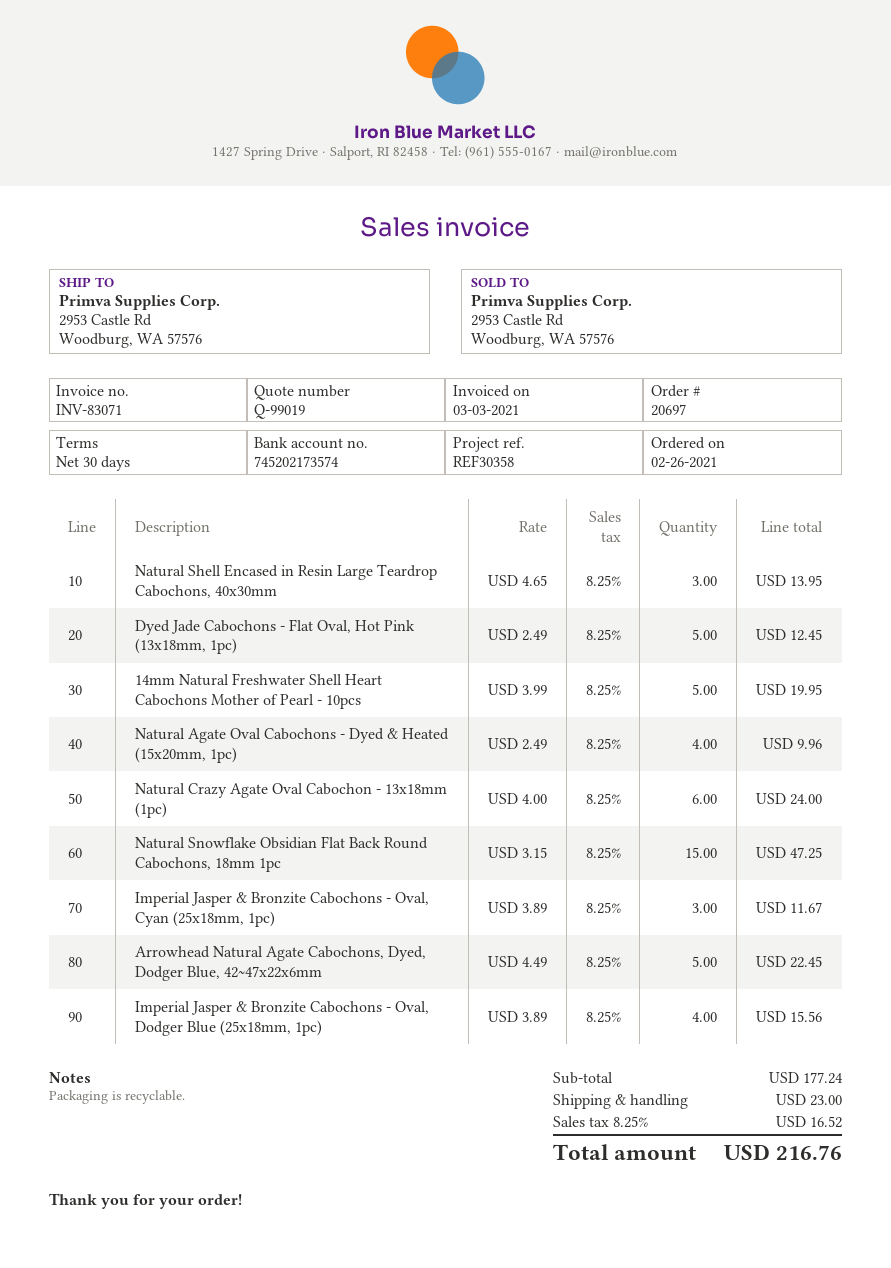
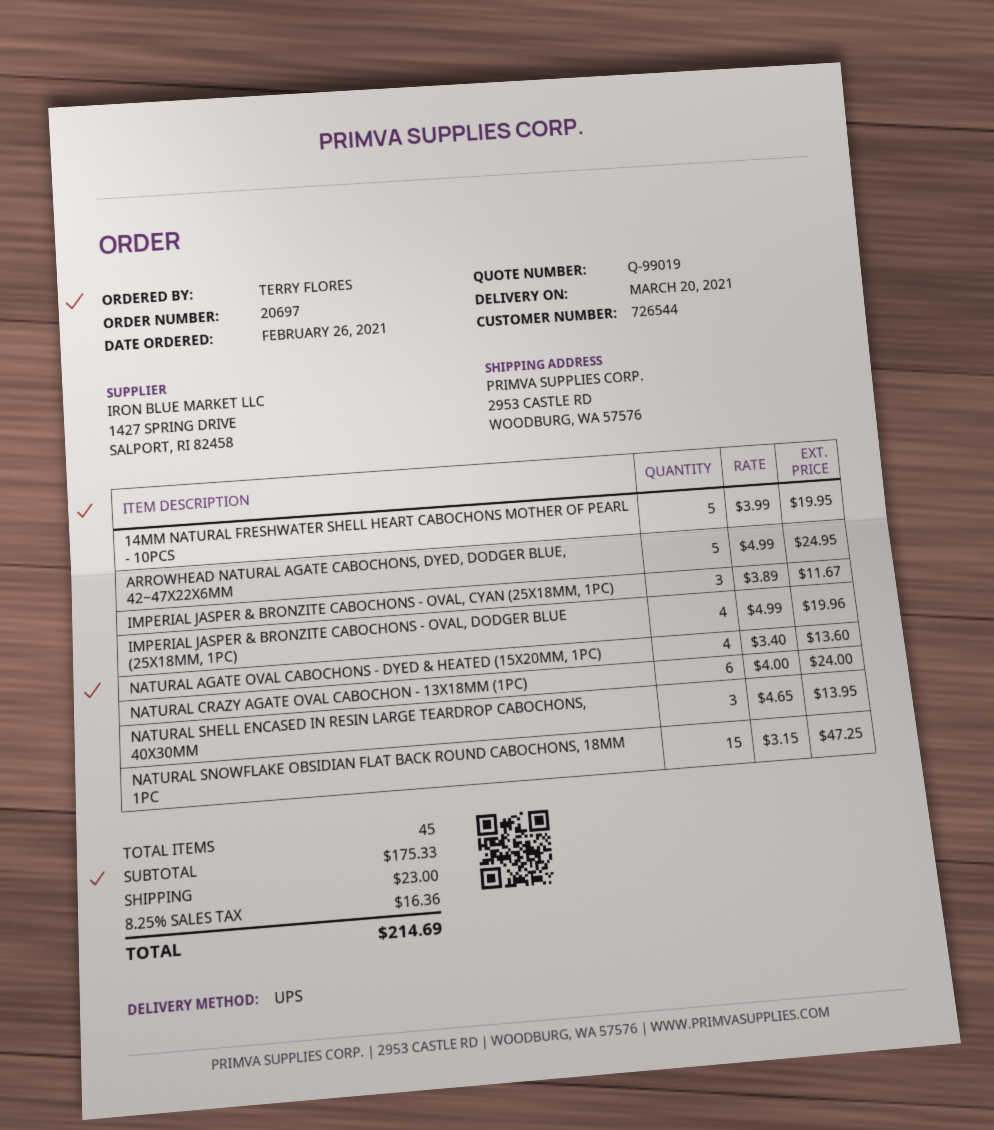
Dyed Jade Cabochons - Flat Oval, Hot Pink (13x18mm, 1pc): 5 x 2.49 = 12.45 -> none
Natural Agate Oval Cabochons - Dyed & Heated (15x20mm, 1pc): 4 x 2.49 = 9.96 -> 4 x 3.40 = 13.60
Arrowhead Natural Agate Cabochons, Dyed, Dodger Blue, 42~47x22x6mm: 5 x 4.49 = 22.45 -> 5 x 4.99 = 24.95
Imperial Jasper & Bronzite Cabochons - Oval, Dodger Blue (25x18mm, 1pc): 4 x 3.89 = 15.56 -> 4 x 4.99 = 19.96
subtotal: 177.24 -> 175.33
tax: 8.25% = 16.52 -> 8.25% = 16.36
total: 216.76 -> 214.69

